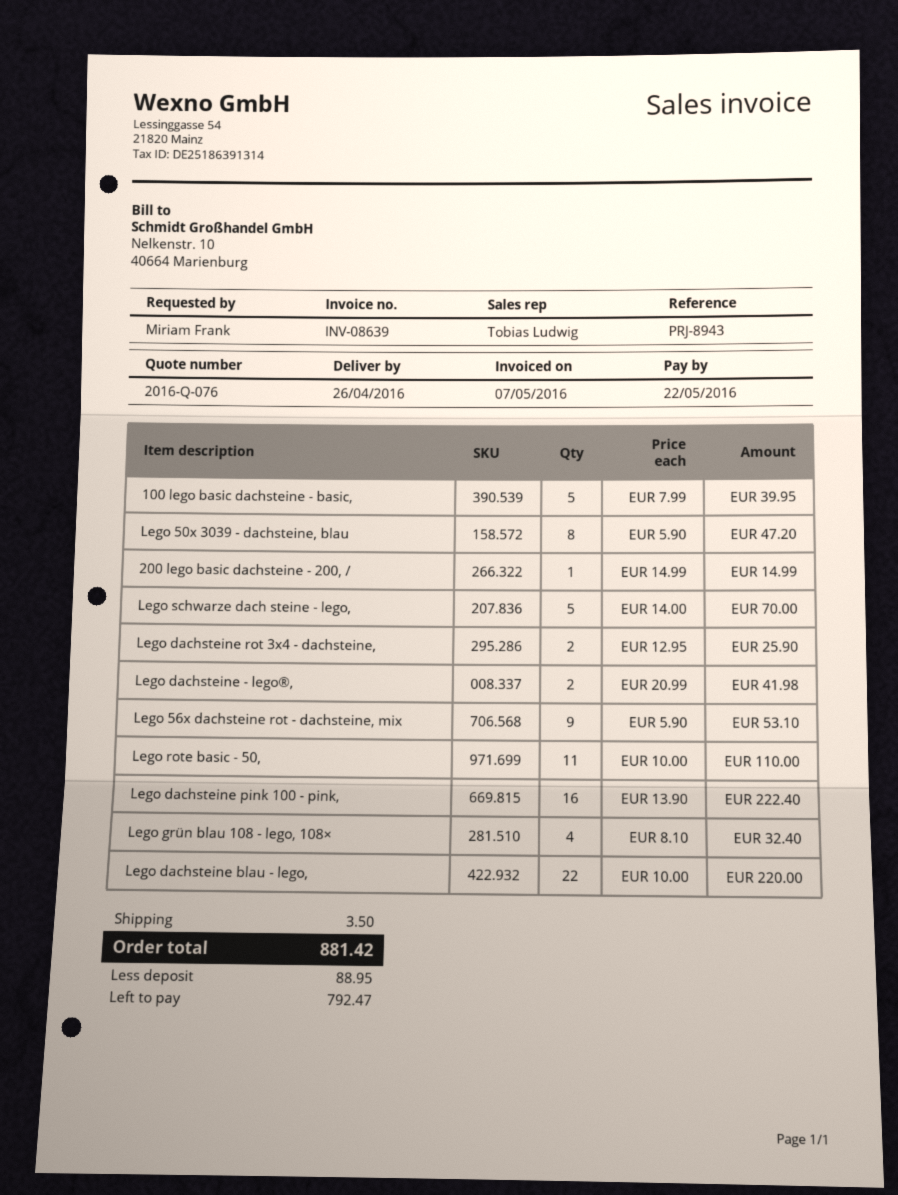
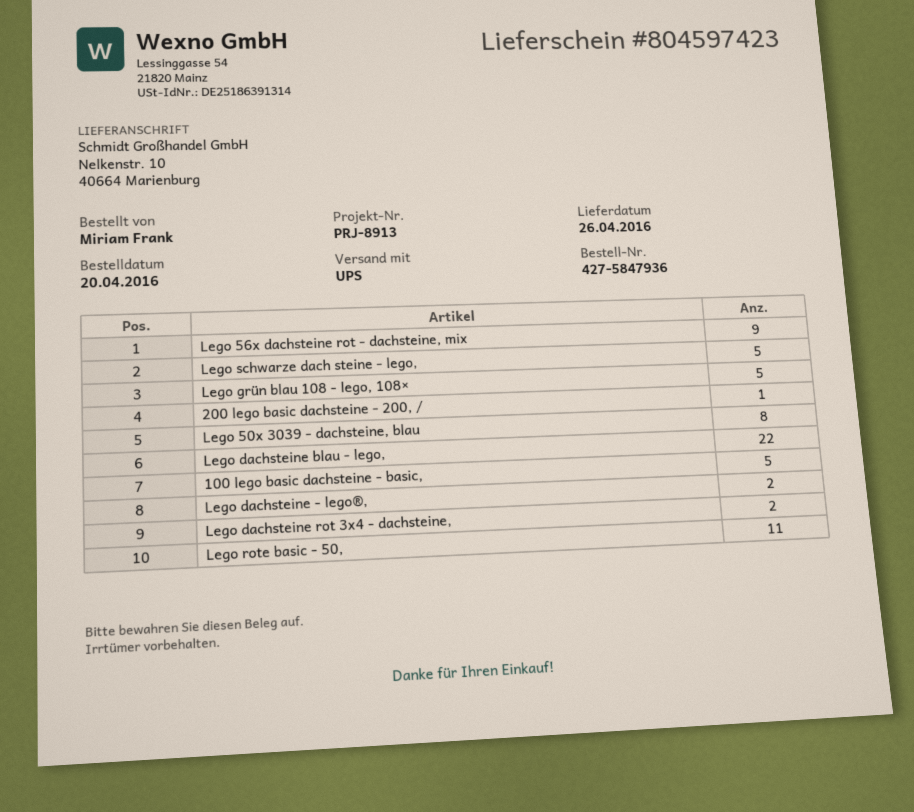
reference: PRJ-8943 -> PRJ-8913
Lego dachsteine pink 100 - pink,: 16 -> none
Lego grün blau 108 - lego, 108×: 4 -> 5

